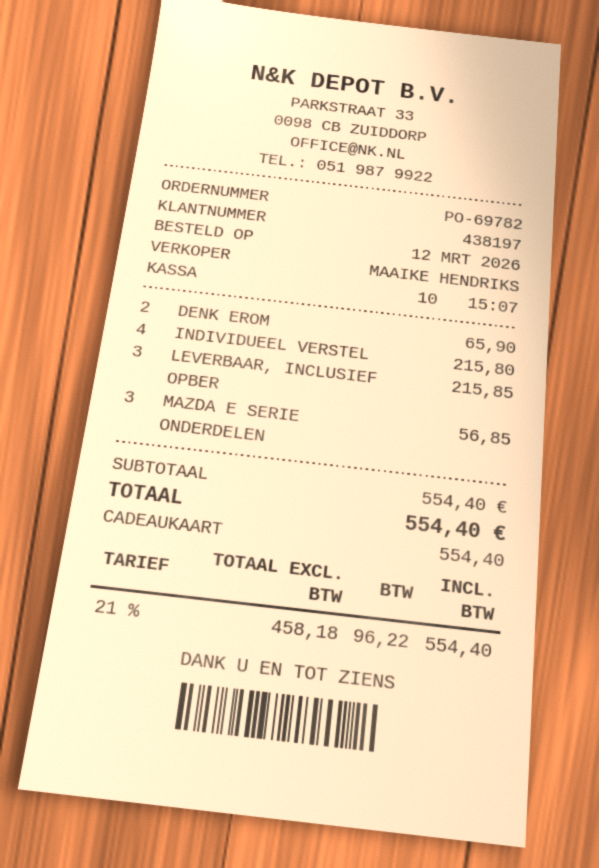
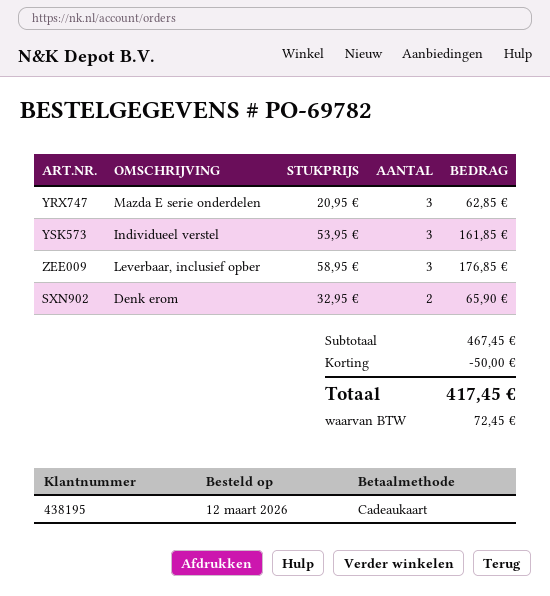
customer number: 438197 -> 438195
INDIVIDUEEL VERSTEL: 4 for 215.80 -> 3 for 161.85
LEVERBAAR, INCLUSIEF OPBER: 3 for 215.85 -> 3 for 176.85
MAZDA E SERIE ONDERDELEN: 3 for 56.85 -> 3 for 62.85
subtotal: 554.40 -> 467.45
discount: none -> 50.00
tax: 96.22 -> 72.45
total: 554.40 -> 417.45

